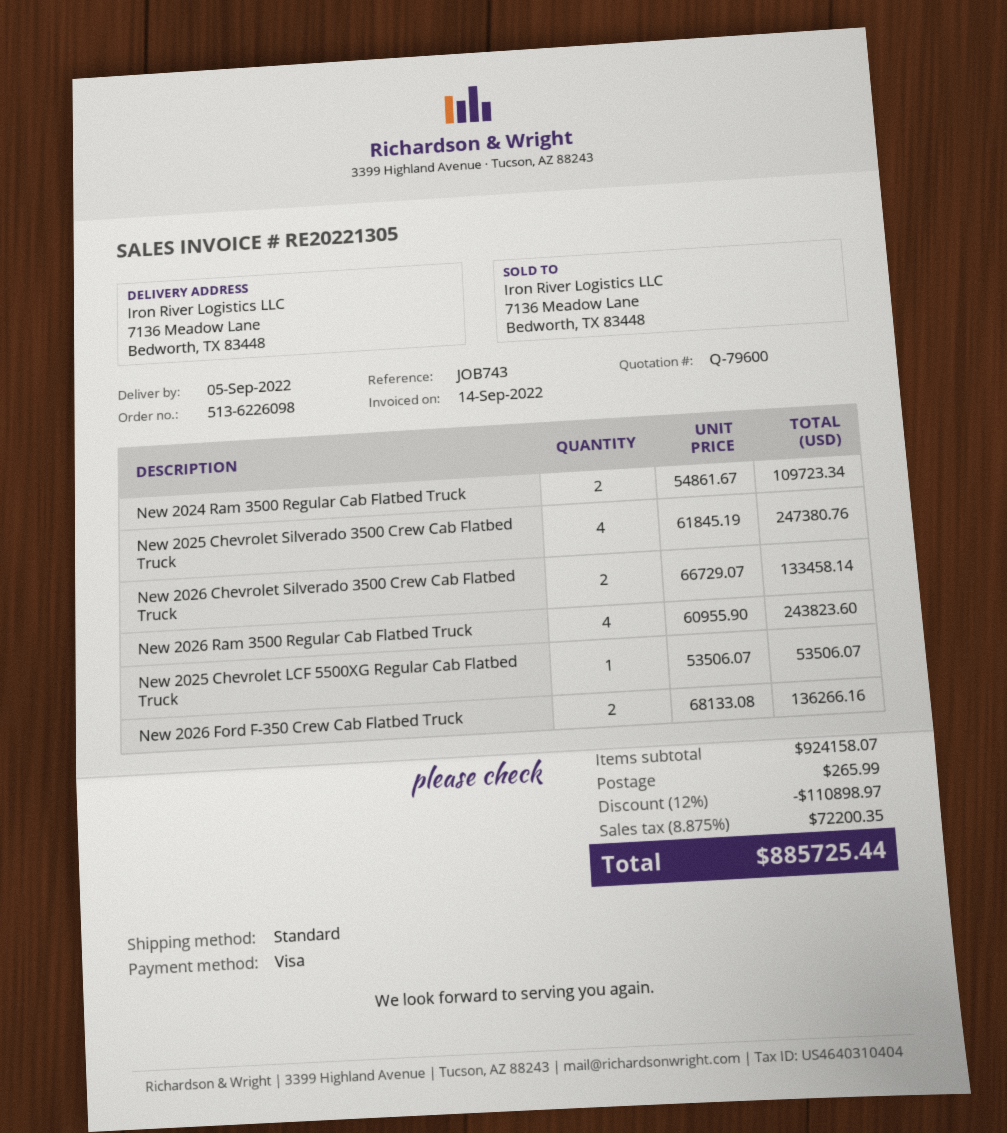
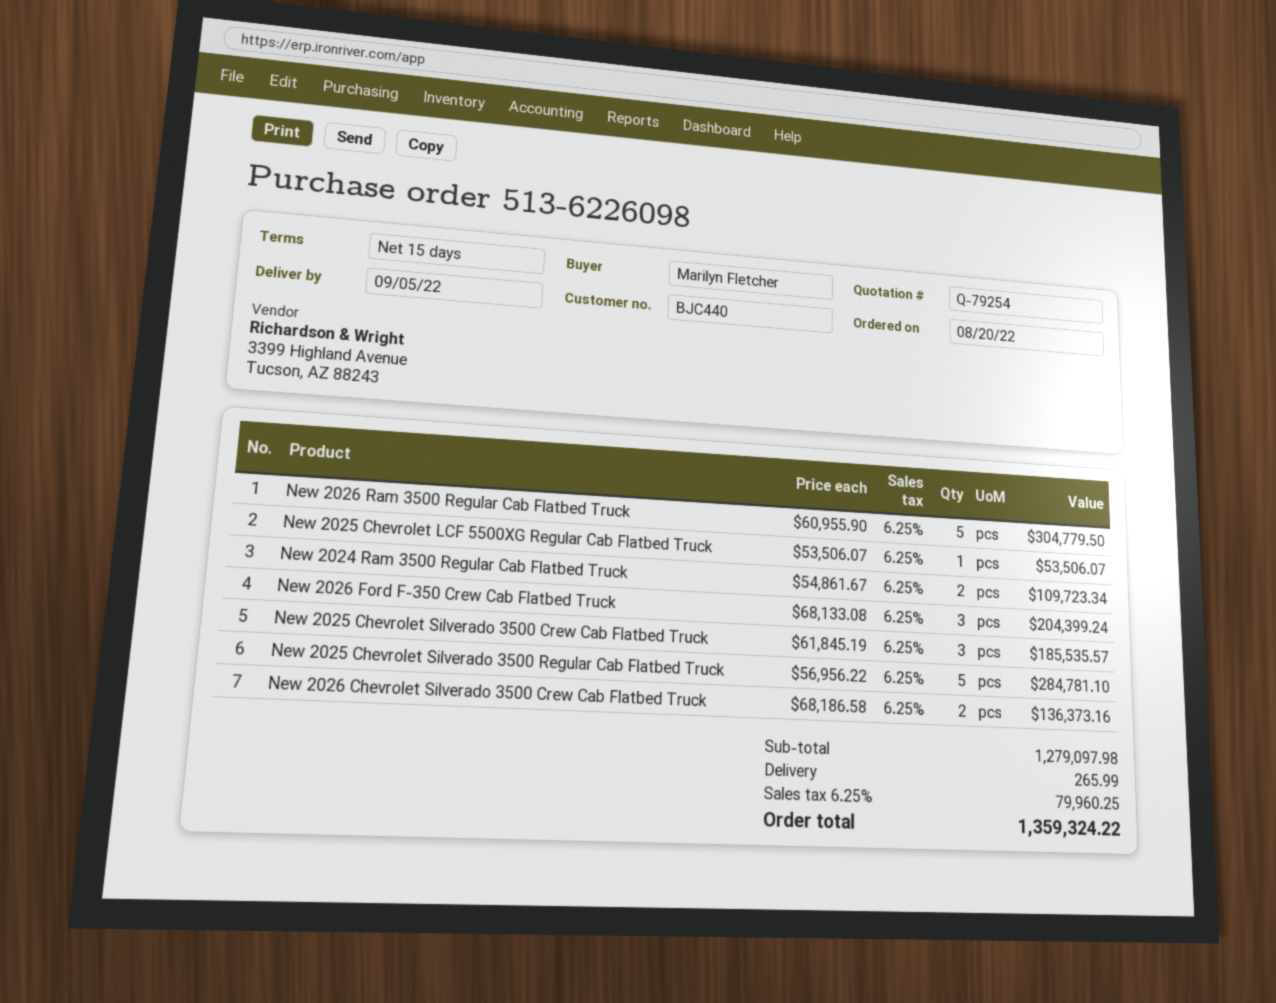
quote number: Q-79600 -> Q-79254
New 2025 Chevrolet Silverado 3500 Crew Cab Flatbed Truck: 4 x 61845.19 = 247380.76 -> 3 x 61845.19 = 185535.57
New 2026 Chevrolet Silverado 3500 Crew Cab Flatbed Truck: 2 x 66729.07 = 133458.14 -> 2 x 68186.58 = 136373.16
New 2026 Ram 3500 Regular Cab Flatbed Truck: 4 x 60955.90 = 243823.60 -> 5 x 60955.90 = 304779.50
New 2026 Ford F-350 Crew Cab Flatbed Truck: 2 x 68133.08 = 136266.16 -> 3 x 68133.08 = 204399.24
New 2025 Chevrolet Silverado 3500 Regular Cab Flatbed Truck: none -> 5 x 56956.22 = 284781.10
subtotal: 924158.07 -> 1279097.98
discount: 12% = 110898.97 -> none
tax: 8.875% = 72200.35 -> 6.25% = 79960.25
total: 885725.44 -> 1359324.22

